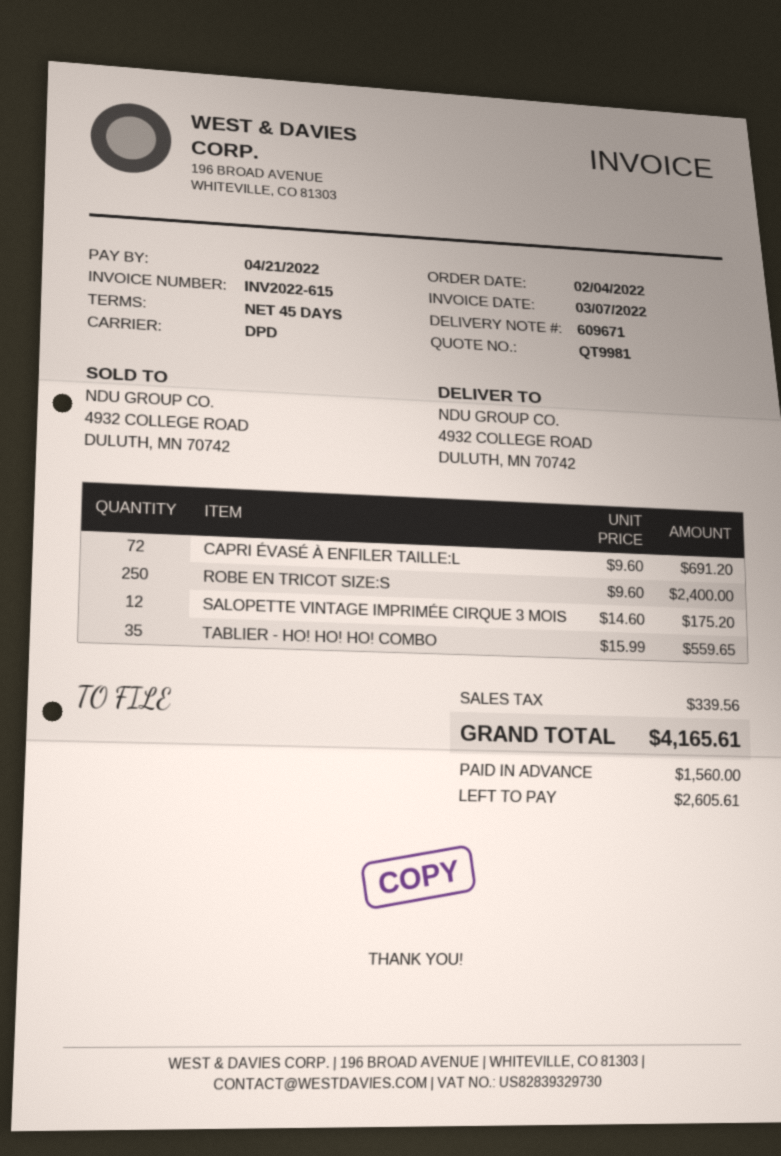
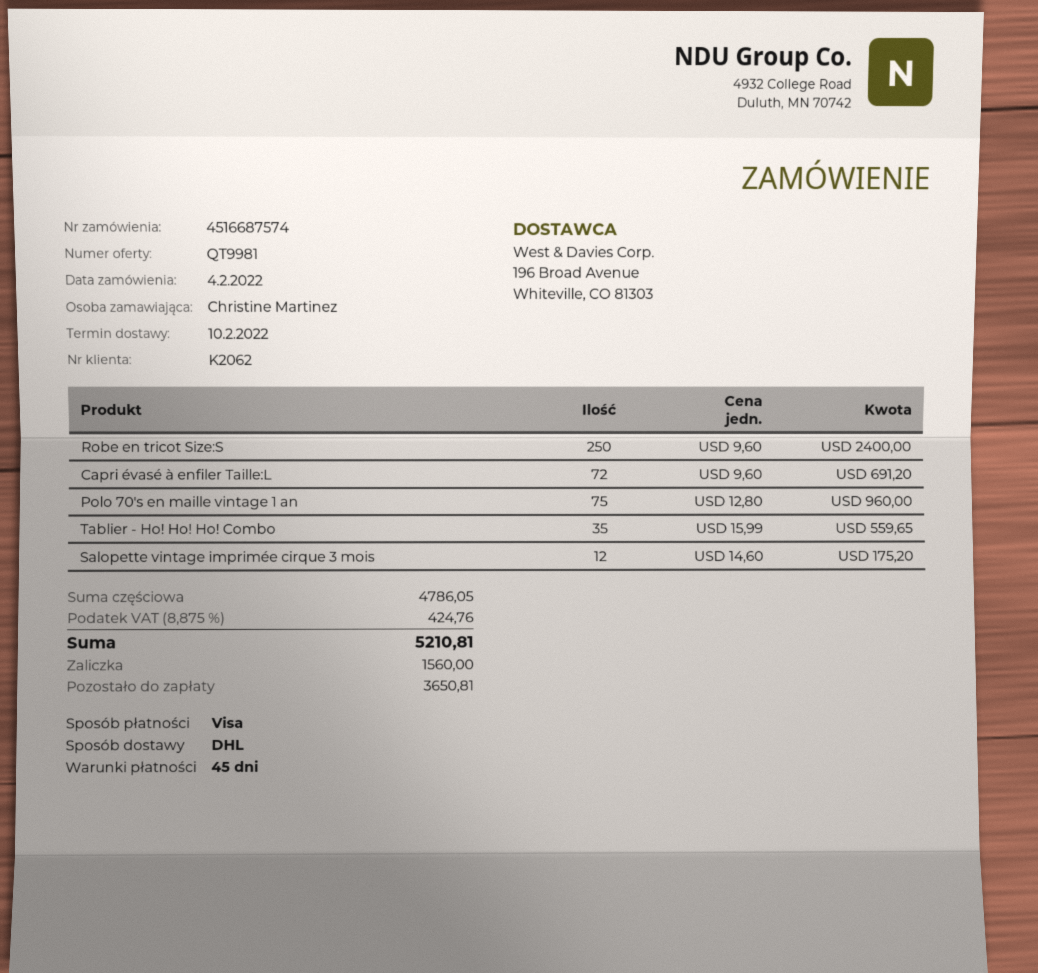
shipping method: DPD -> DHL
Polo 70's en maille vintage 1 an: none -> 75 x 12.80 = 960.00
tax: 339.56 -> 424.76
total: 4165.61 -> 5210.81
balance: 2605.61 -> 3650.81

